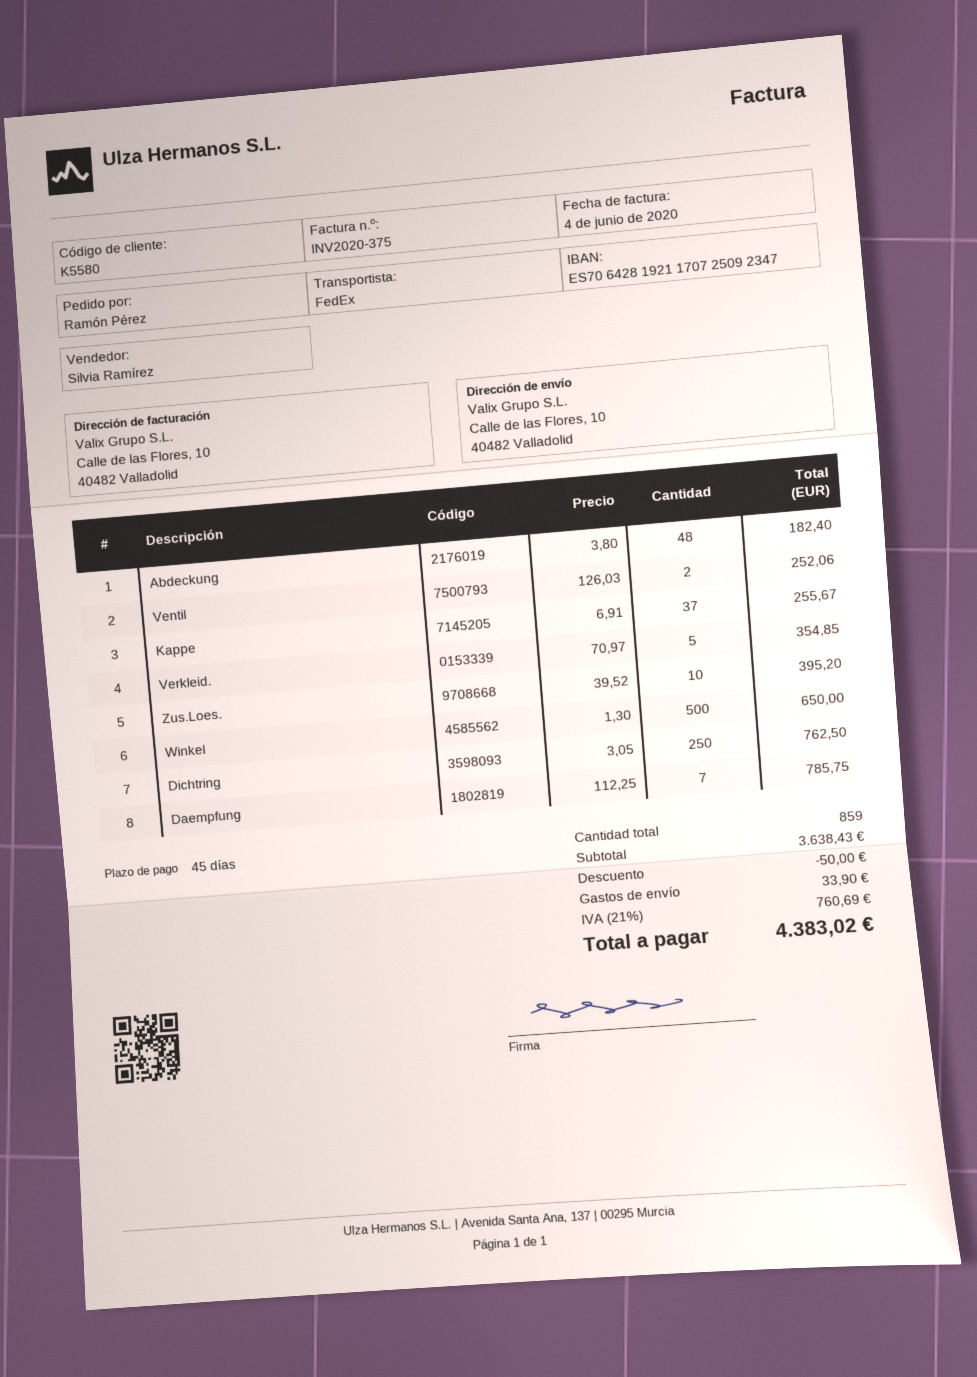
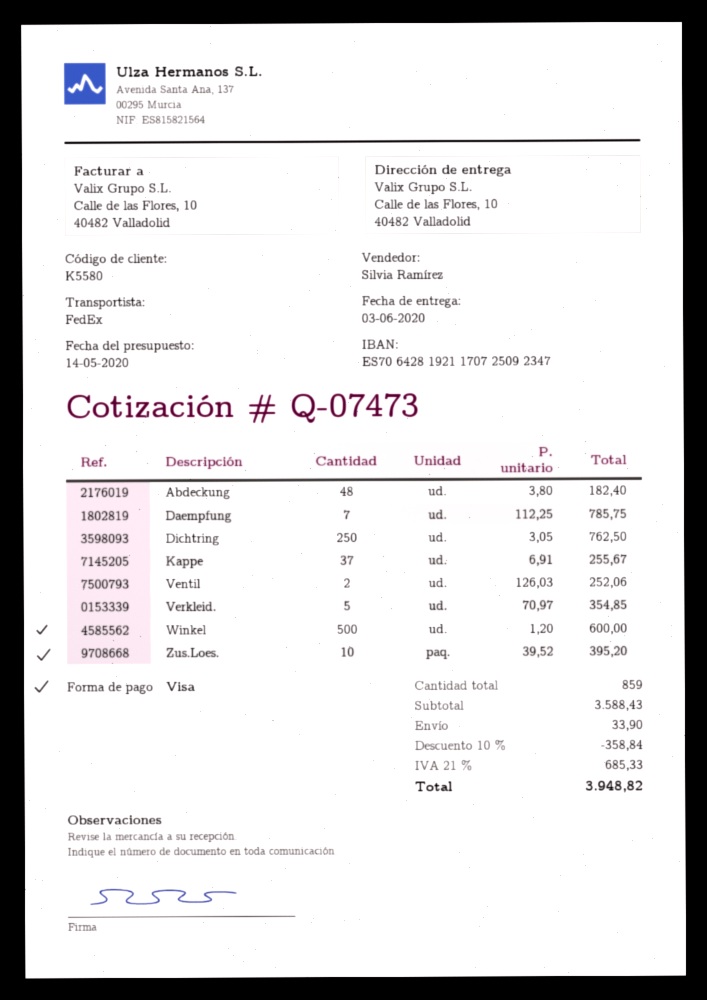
Winkel: 500 x 1.30 = 650.00 -> 500 x 1.20 = 600.00
subtotal: 3638.43 -> 3588.43
discount: 50.00 -> 358.84
tax: 21% = 760.69 -> 21% = 685.33
total: 4383.02 -> 3948.82

